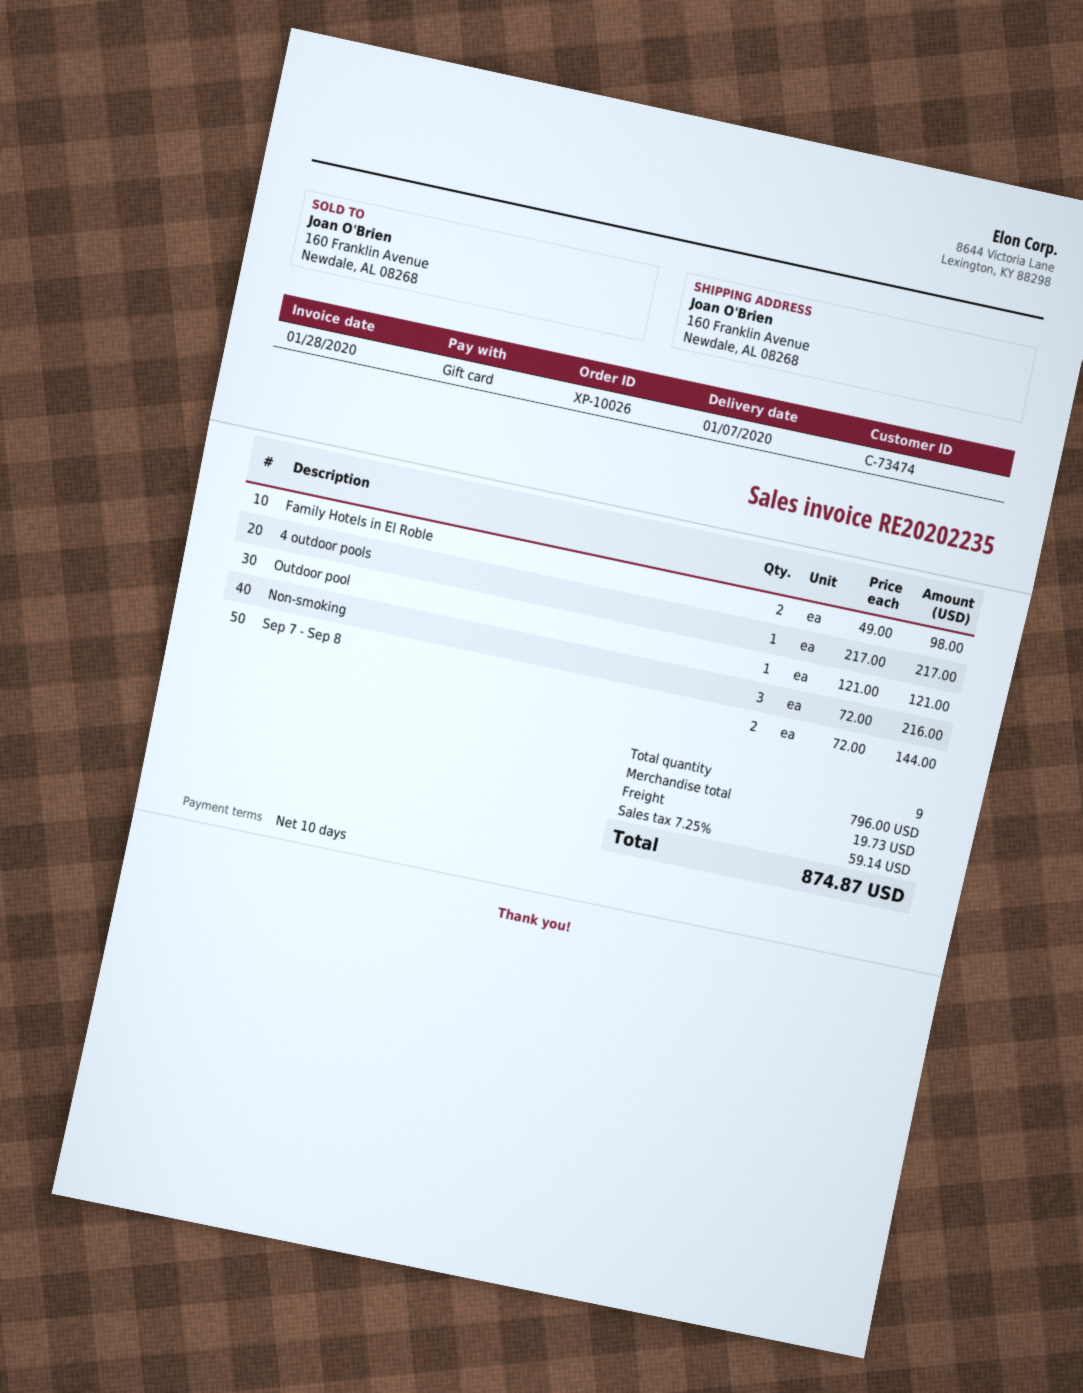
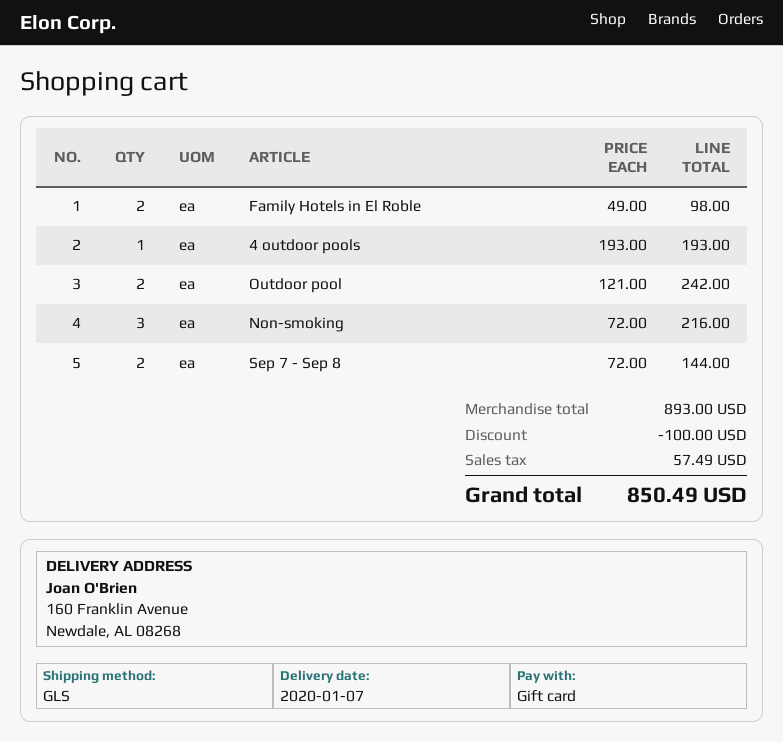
4 outdoor pools: 1 x 217.00 = 217.00 -> 1 x 193.00 = 193.00
Outdoor pool: 1 x 121.00 = 121.00 -> 2 x 121.00 = 242.00
subtotal: 796.00 -> 893.00
discount: none -> 100.00
shipping: 19.73 -> none
tax: 59.14 -> 57.49
total: 874.87 -> 850.49

